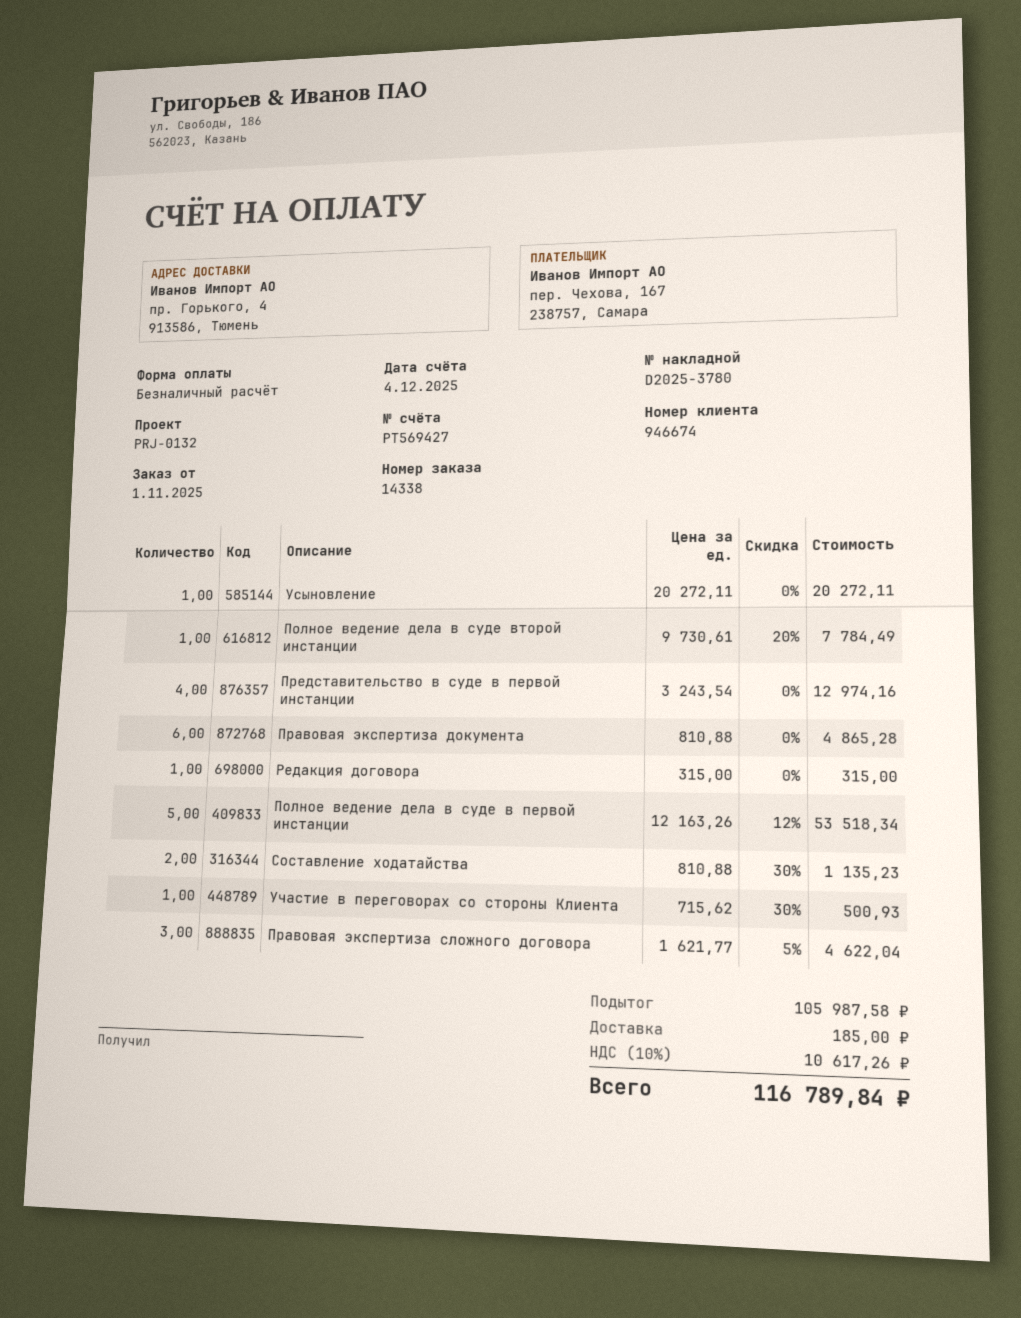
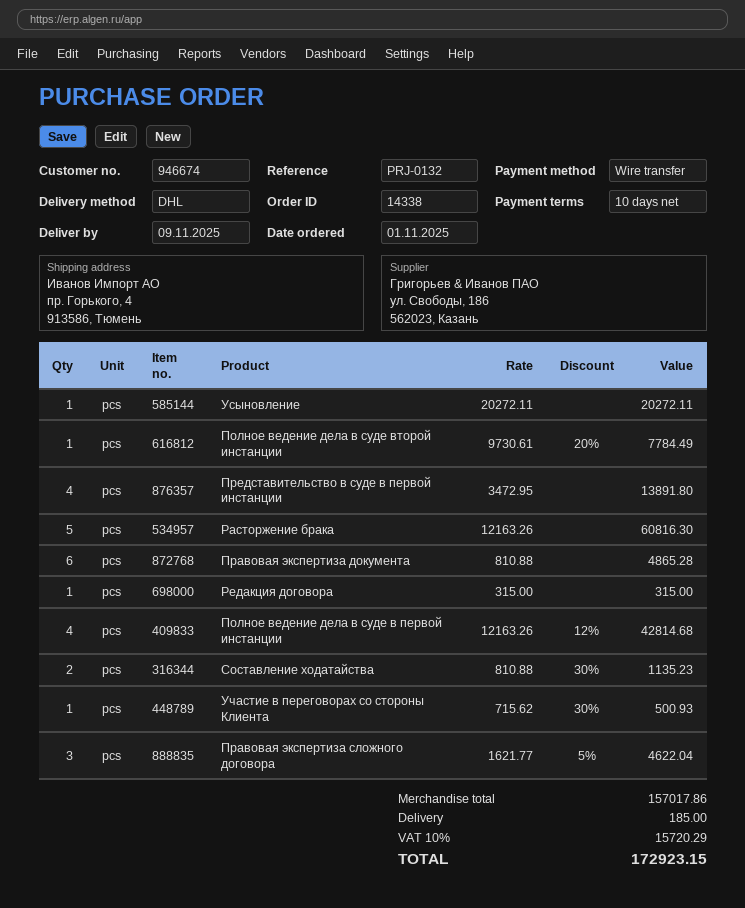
Представительство в суде в первой инстанции: 4 x 3243.54 = 12974.16 -> 4 x 3472.95 = 13891.80
Полное ведение дела в суде в первой инстанции: 5 x 12163.26 - 12% = 53518.34 -> 4 x 12163.26 - 12% = 42814.68
Расторжение брака: none -> 5 x 12163.26 = 60816.30
subtotal: 105987.58 -> 157017.86
tax: 10% = 10617.26 -> 10% = 15720.29
total: 116789.84 -> 172923.15

